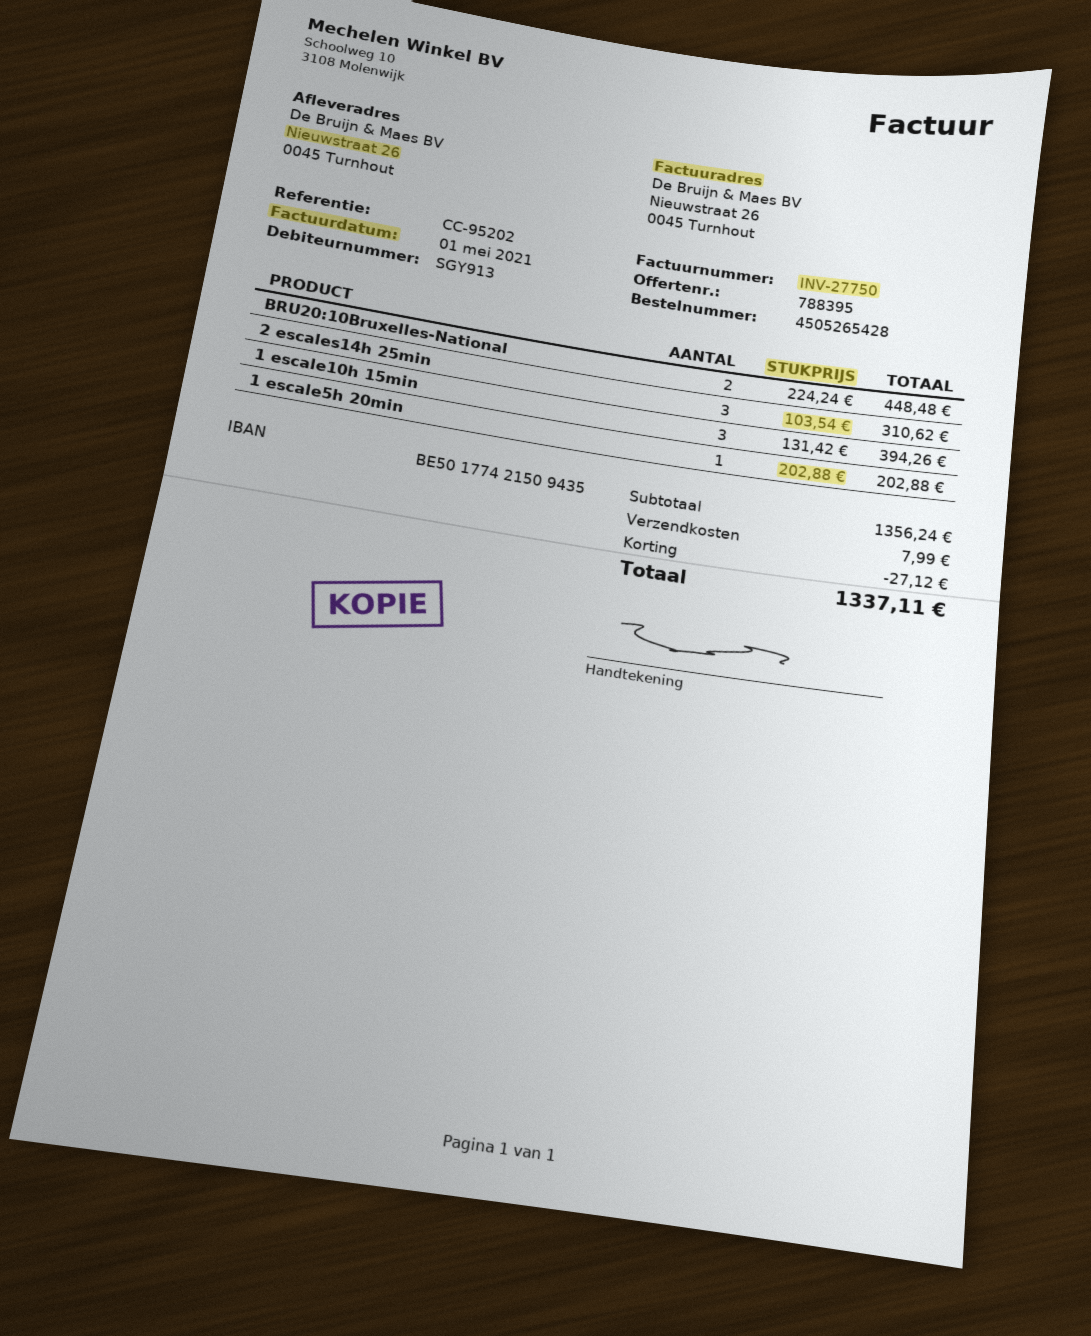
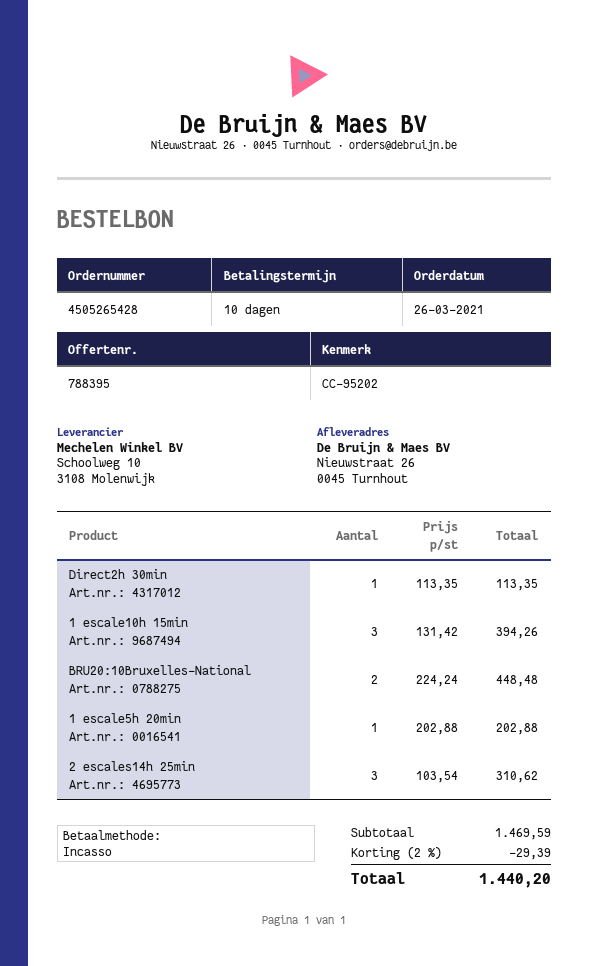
Direct2h 30min: none -> 1 x 113.35 = 113.35
subtotal: 1356.24 -> 1469.59
discount: 27.12 -> 29.39
shipping: 7.99 -> none
total: 1337.11 -> 1440.20

